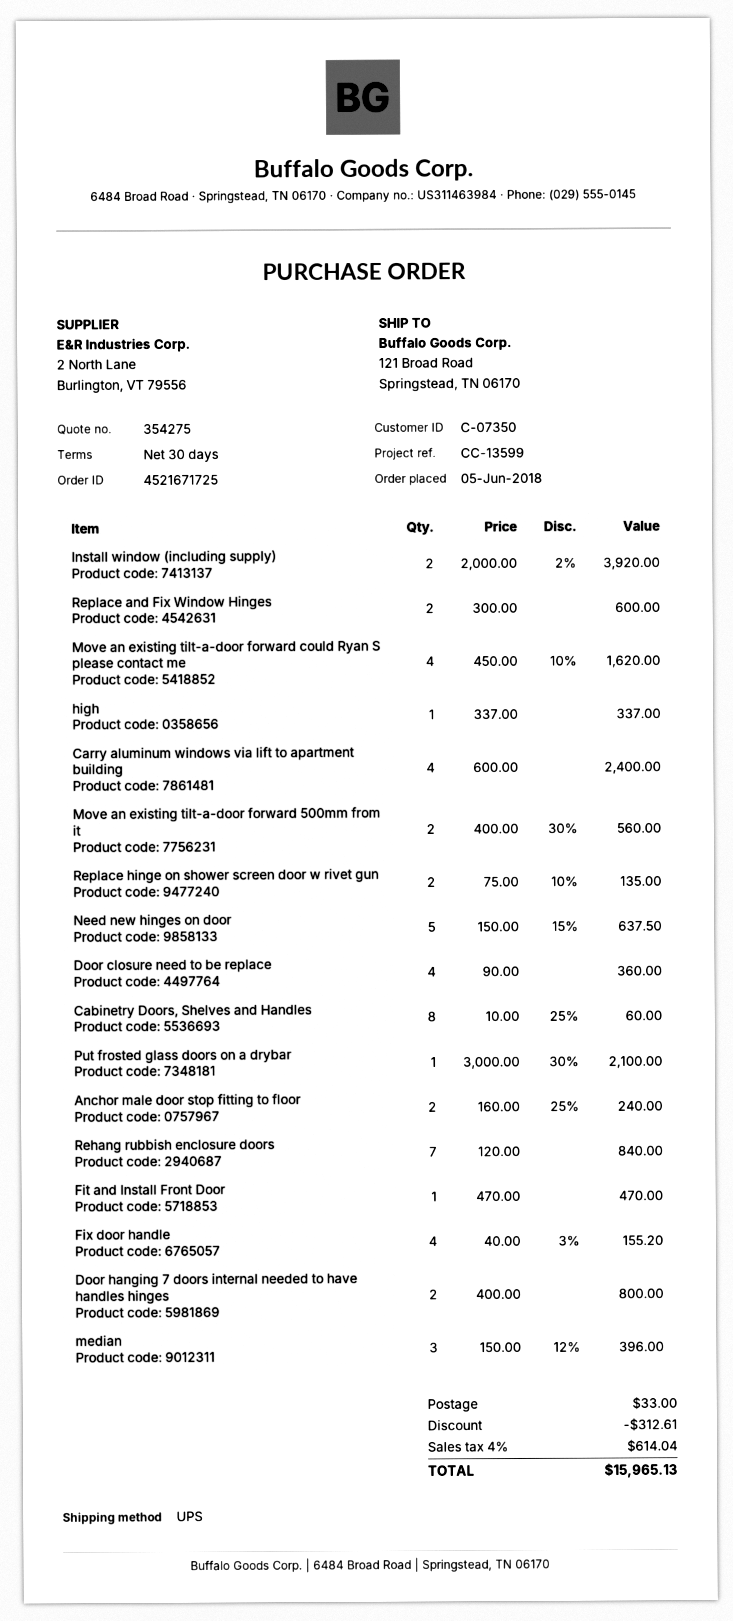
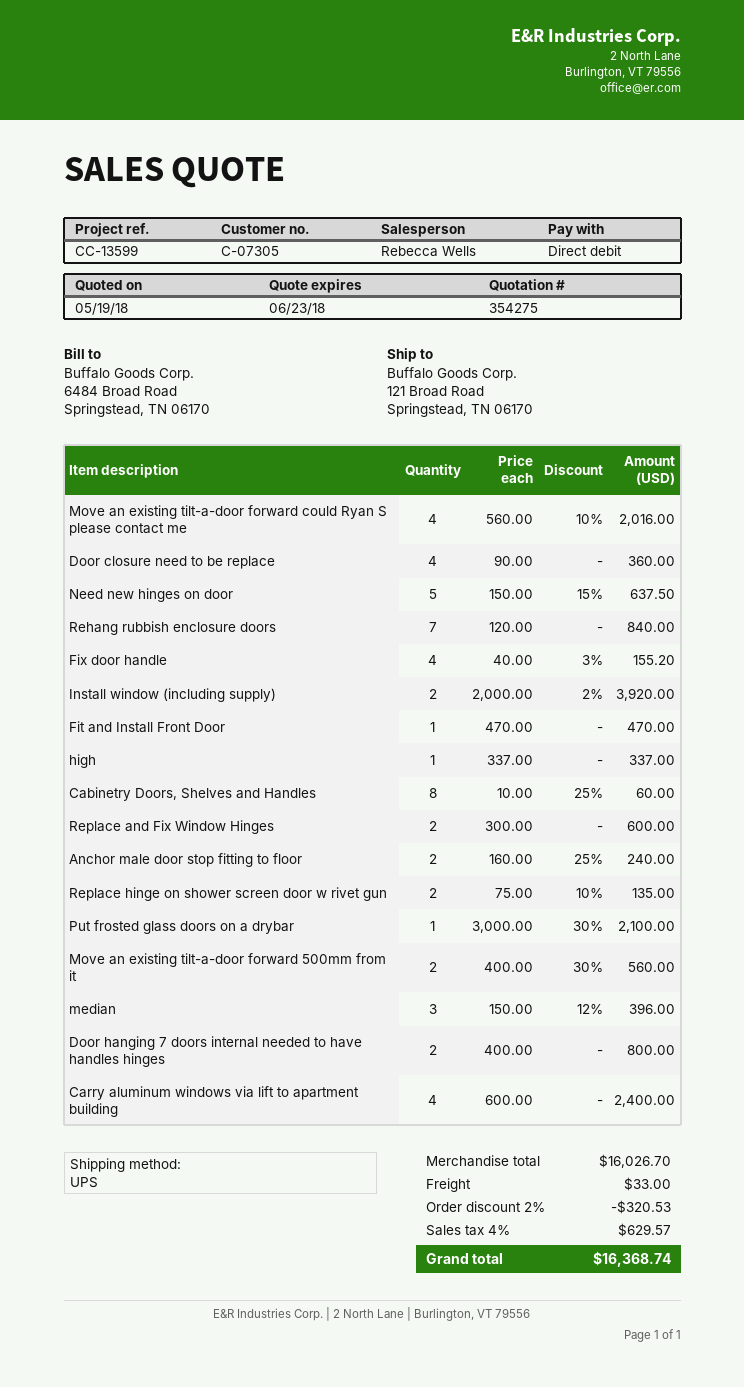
customer number: C-07350 -> C-07305
Move an existing tilt-a-door forward could Ryan S please contact me: 4 x 450.00 - 10% = 1620.00 -> 4 x 560.00 - 10% = 2016.00
discount: 312.61 -> 320.53
tax: 4% = 614.04 -> 4% = 629.57
total: 15965.13 -> 16368.74

